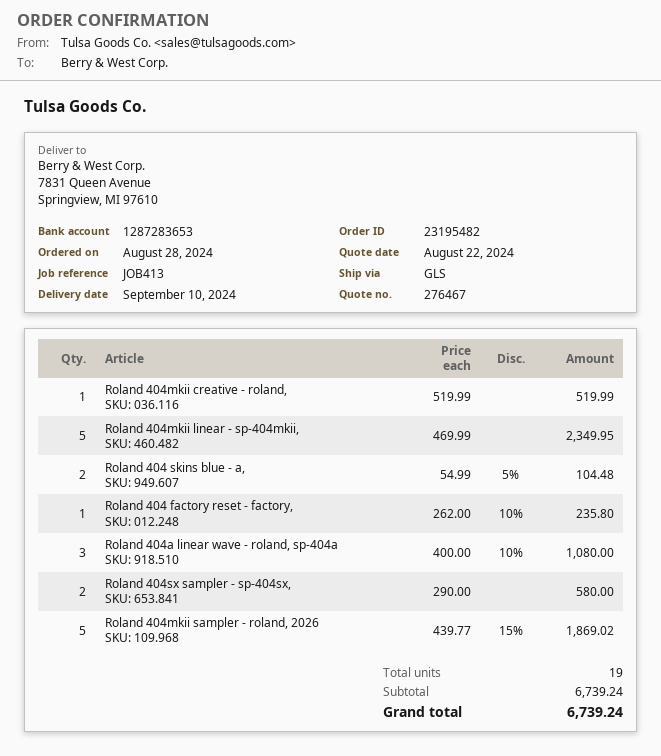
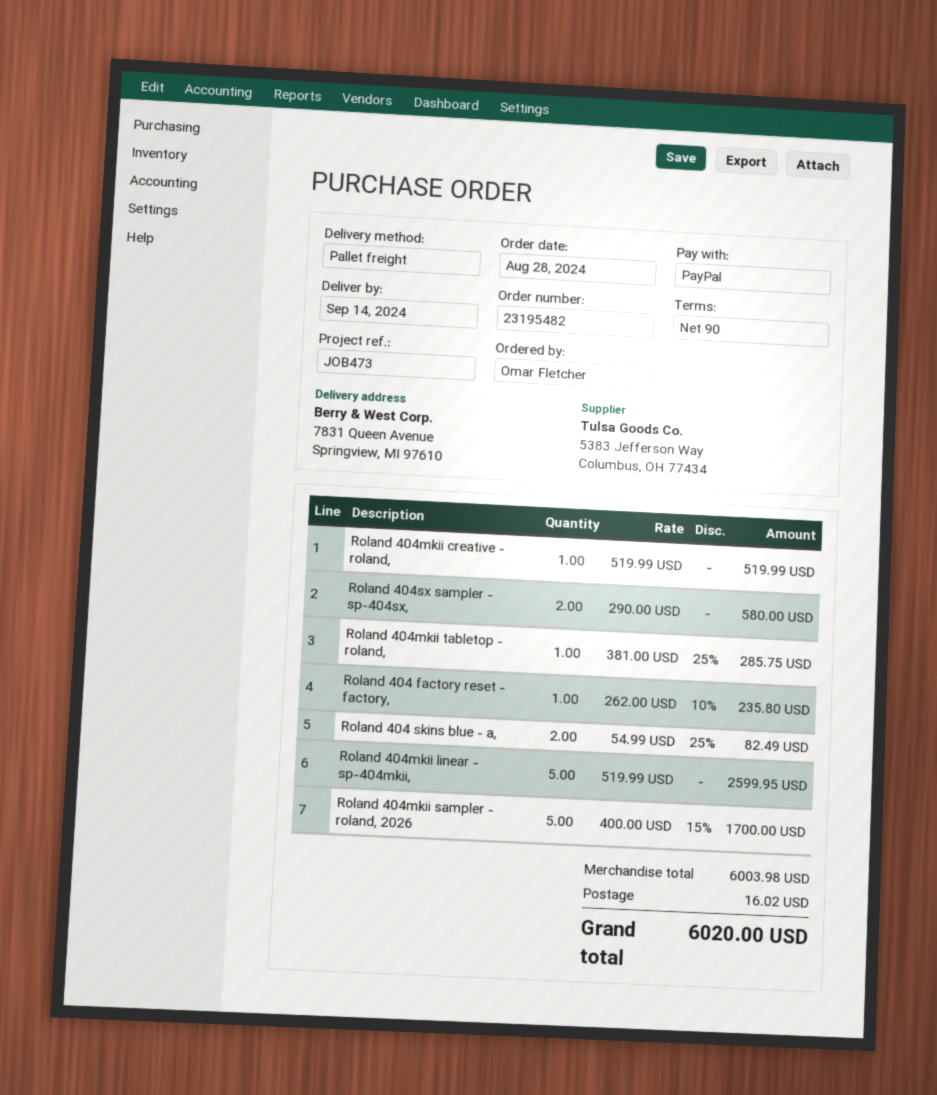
delivery date: 2024-09-10 -> 2024-09-14
reference: JOB413 -> JOB473
shipping method: GLS -> pallet freight
Roland 404mkii linear - sp-404mkii,: 5 x 469.99 = 2349.95 -> 5 x 519.99 = 2599.95
Roland 404 skins blue - a,: 2 x 54.99 - 5% = 104.48 -> 2 x 54.99 - 25% = 82.49
Roland 404a linear wave - roland, sp-404a: 3 x 400.00 - 10% = 1080.00 -> none
Roland 404mkii sampler - roland, 2026: 5 x 439.77 - 15% = 1869.02 -> 5 x 400.00 - 15% = 1700.00
Roland 404mkii tabletop - roland,: none -> 1 x 381.00 - 25% = 285.75
subtotal: 6739.24 -> 6003.98
shipping: none -> 16.02
total: 6739.24 -> 6020.00

